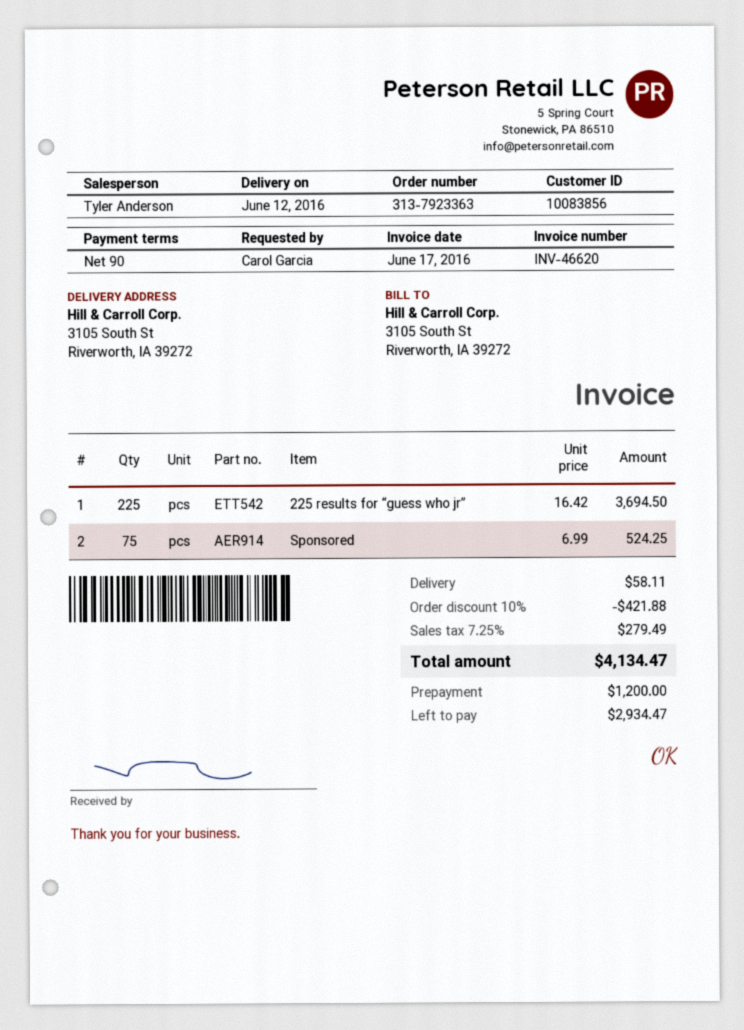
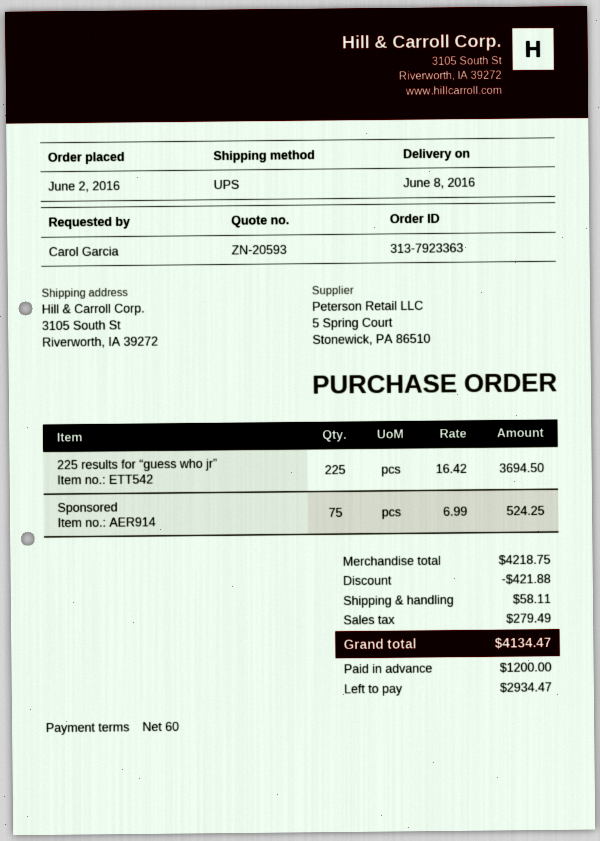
delivery date: 2016-06-12 -> 2016-06-08
payment terms: 90 days -> 60 days

